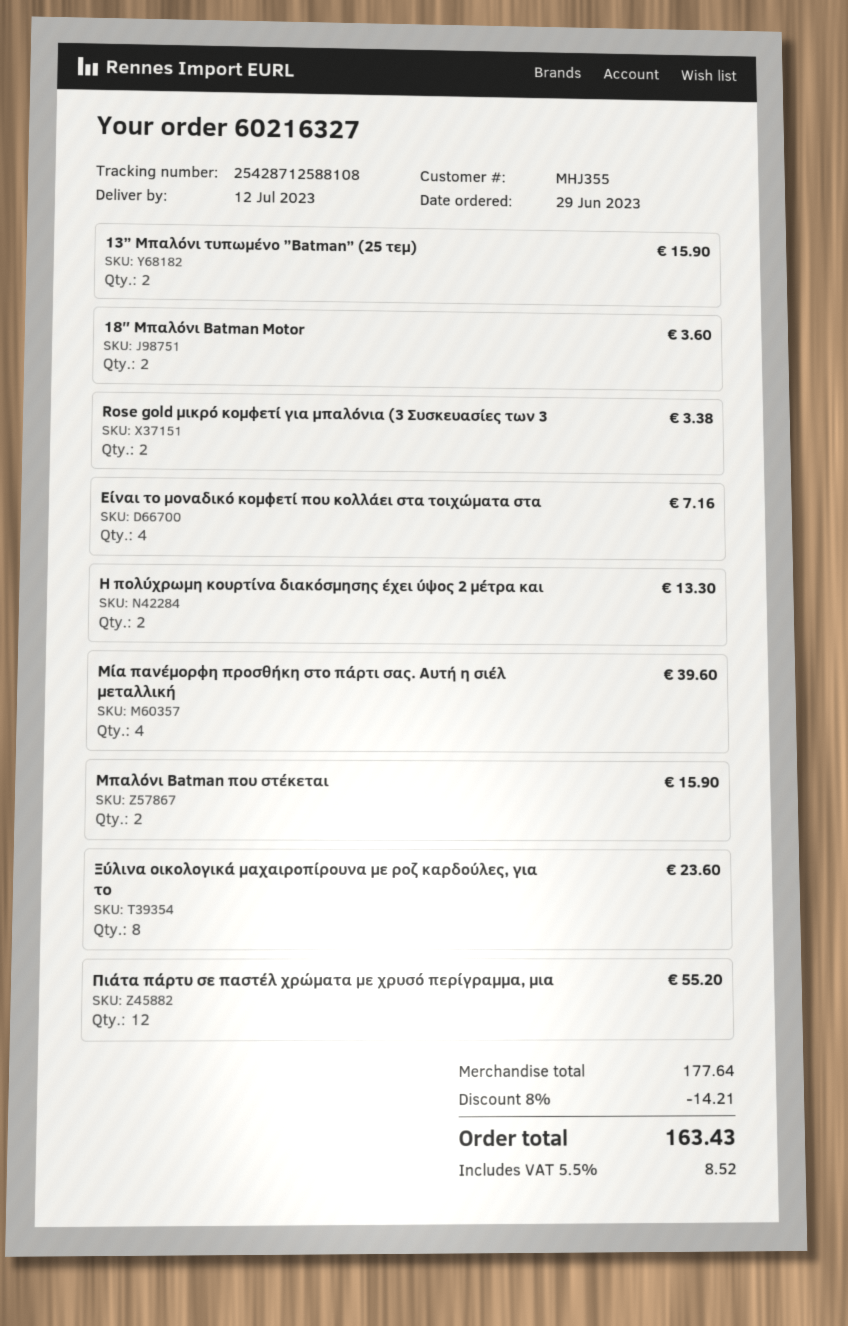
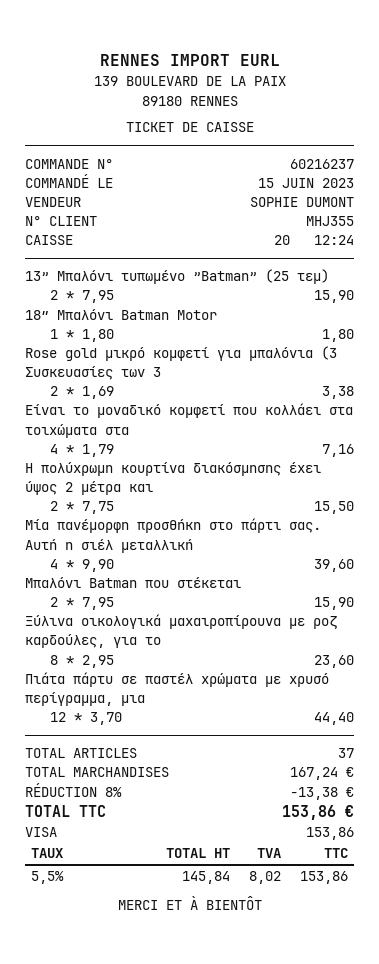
order number: 60216327 -> 60216237
order date: 2023-06-29 -> 2023-06-15
18″ Μπαλόνι Batman Motor: 2 for 3.60 -> 1 for 1.80
Η πολύχρωμη κουρτίνα διακόσμησης έχει ύψος 2 μέτρα και: 2 for 13.30 -> 2 for 15.50
Πιάτα πάρτυ σε παστέλ χρώματα με χρυσό περίγραμμα, μια: 12 for 55.20 -> 12 for 44.40
subtotal: 177.64 -> 167.24
discount: 8% = 14.21 -> 8% = 13.38
tax: 5.5% = 8.52 -> 5.5% = 8.02
total: 163.43 -> 153.86

